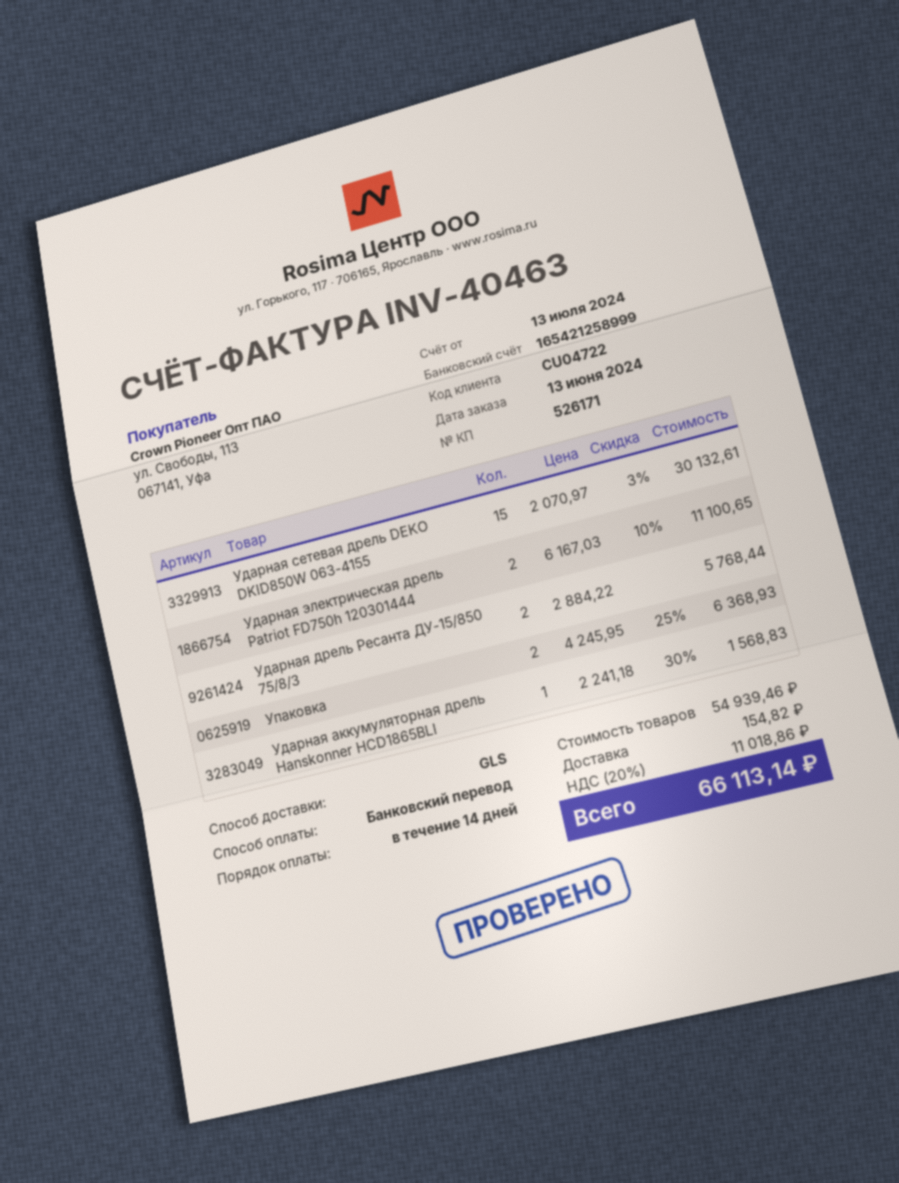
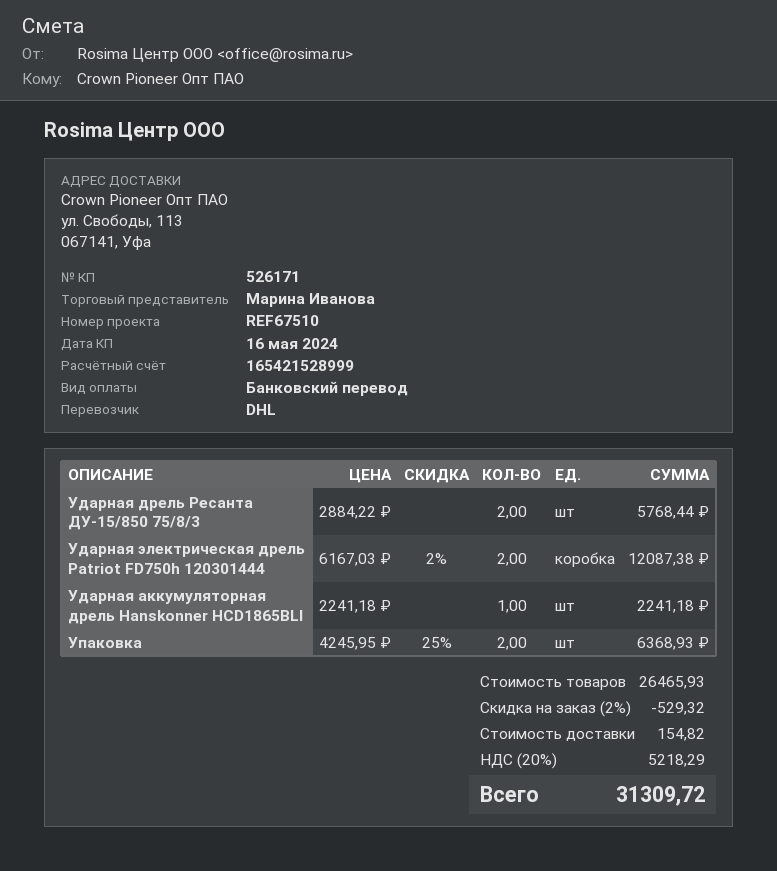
bank account: 165421258999 -> 165421528999
shipping method: GLS -> DHL
Ударная сетевая дрель DEKO DKID850W 063-4155: 15 x 2070.97 - 3% = 30132.61 -> none
Ударная электрическая дрель Patriot FD750h 120301444: 2 x 6167.03 - 10% = 11100.65 -> 2 x 6167.03 - 2% = 12087.38
Ударная аккумуляторная дрель Hanskonner HCD1865BLI: 1 x 2241.18 - 30% = 1568.83 -> 1 x 2241.18 = 2241.18
subtotal: 54939.46 -> 26465.93
discount: none -> 2% = 529.32
tax: 20% = 11018.86 -> 20% = 5218.29
total: 66113.14 -> 31309.72

